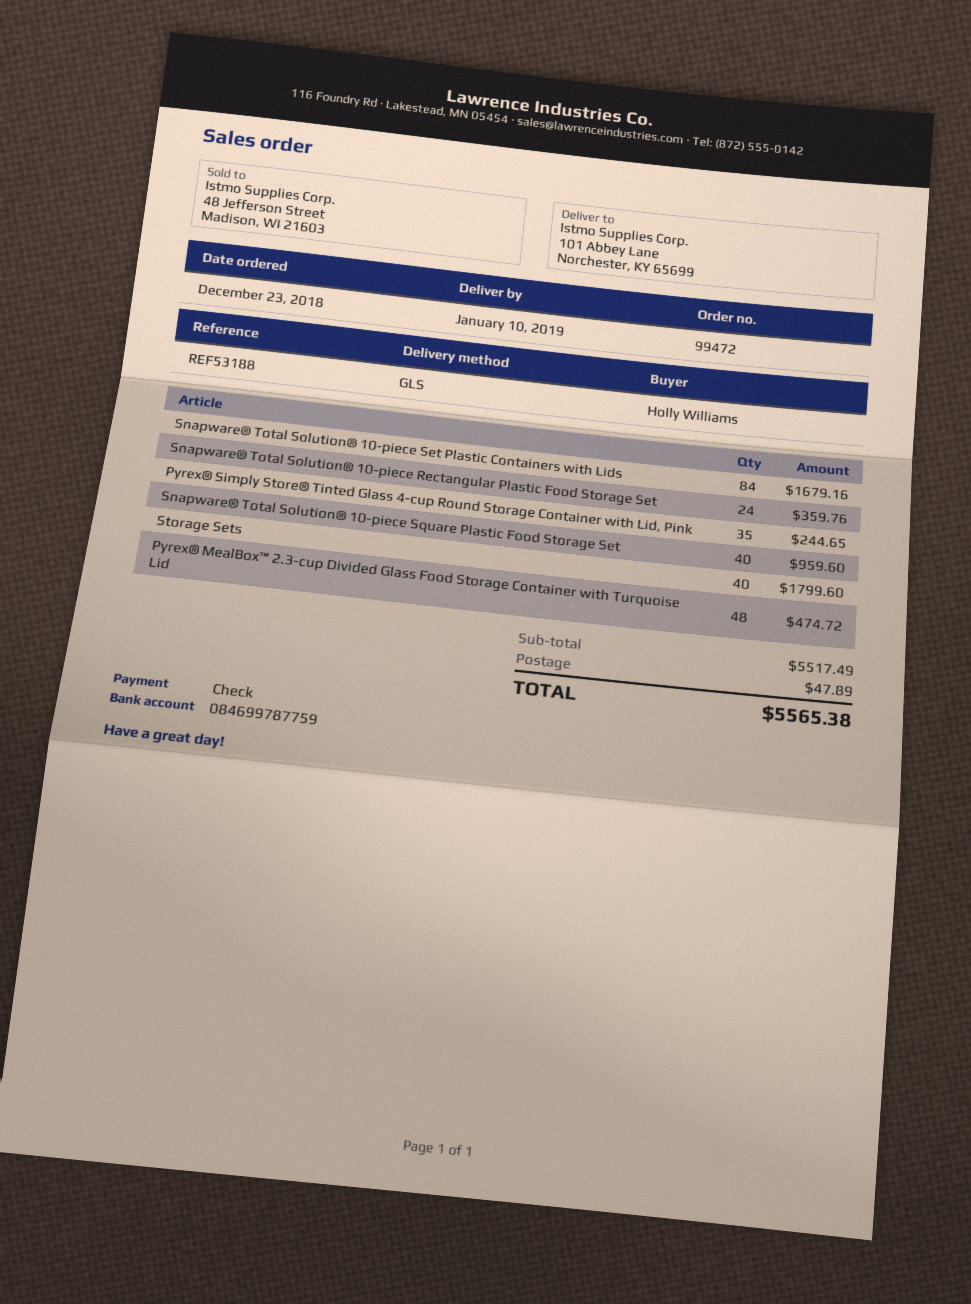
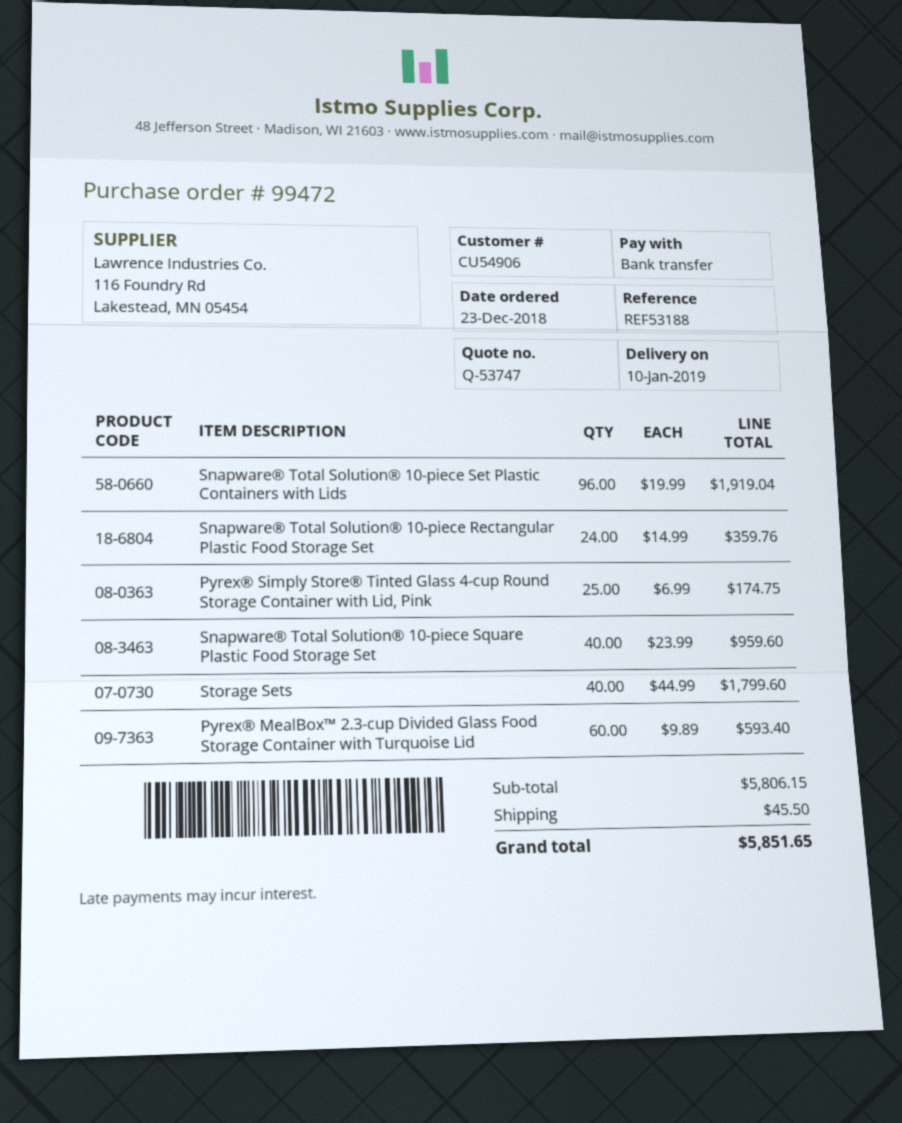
payment method: cheque -> bank transfer
Snapware® Total Solution® 10-piece Set Plastic Containers with Lids: 84 for 1679.16 -> 96 for 1919.04
Pyrex® Simply Store® Tinted Glass 4-cup Round Storage Container with Lid, Pink: 35 for 244.65 -> 25 for 174.75
Pyrex® MealBox™ 2.3-cup Divided Glass Food Storage Container with Turquoise Lid: 48 for 474.72 -> 60 for 593.40
subtotal: 5517.49 -> 5806.15
shipping: 47.89 -> 45.50
total: 5565.38 -> 5851.65

